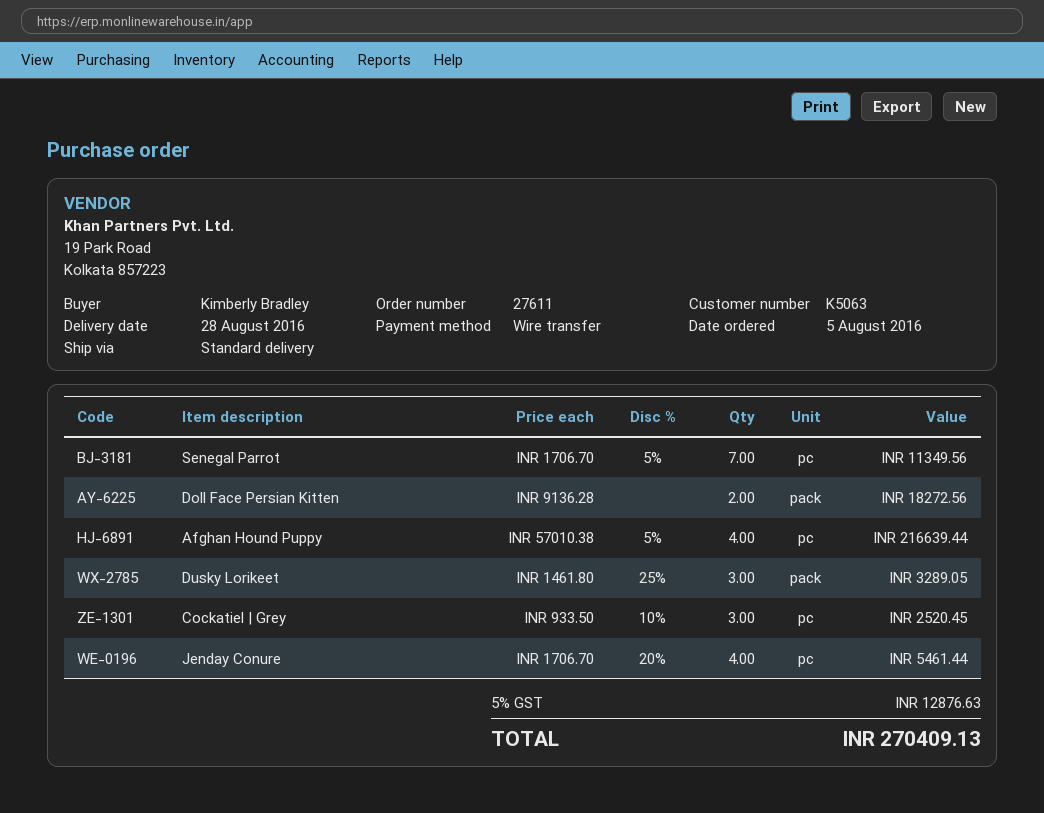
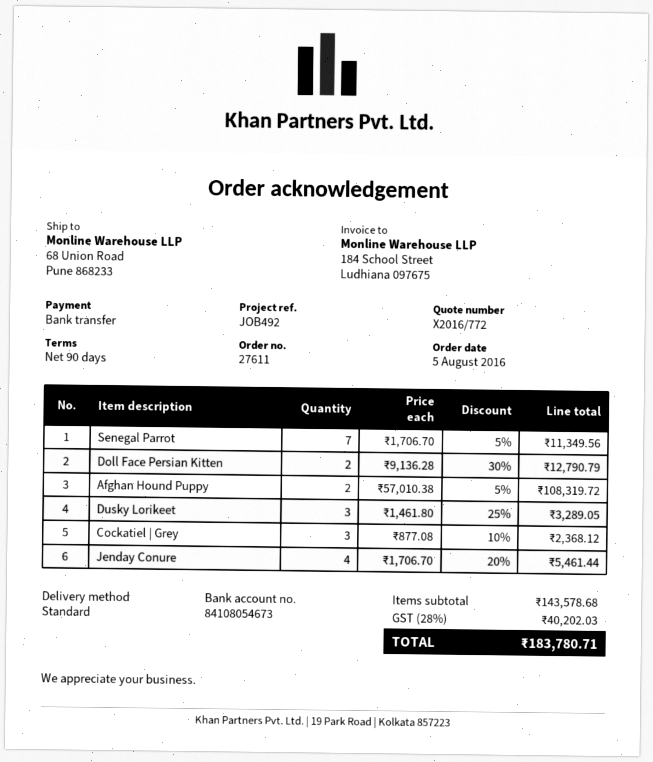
Doll Face Persian Kitten: 2 x 9136.28 = 18272.56 -> 2 x 9136.28 - 30% = 12790.79
Afghan Hound Puppy: 4 x 57010.38 - 5% = 216639.44 -> 2 x 57010.38 - 5% = 108319.72
Cockatiel | Grey: 3 x 933.50 - 10% = 2520.45 -> 3 x 877.08 - 10% = 2368.12
tax: 5% = 12876.63 -> 28% = 40202.03
total: 270409.13 -> 183780.71

